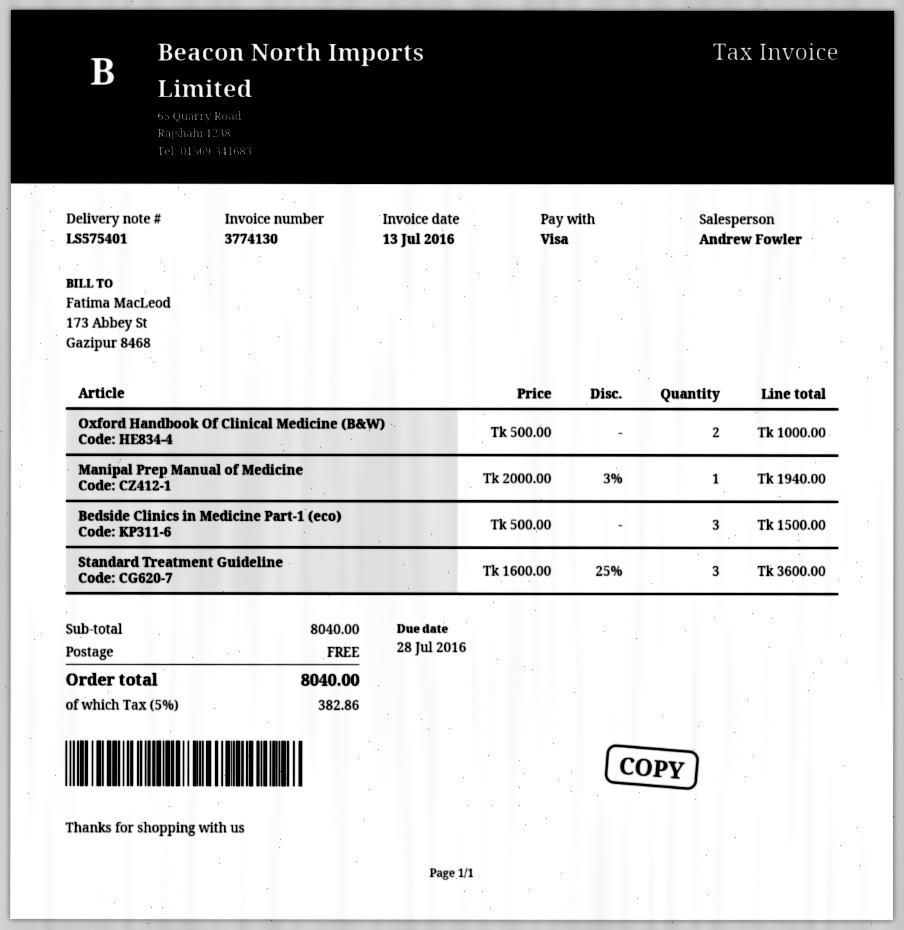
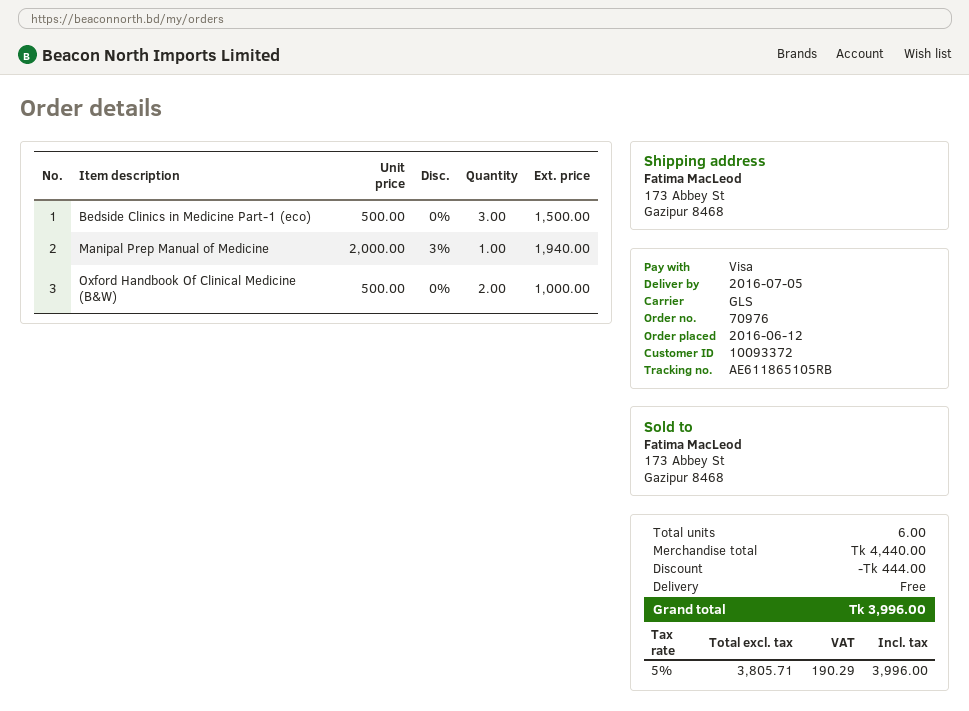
Standard Treatment Guideline: 3 x 1600.00 - 25% = 3600.00 -> none
subtotal: 8040.00 -> 4440.00
discount: none -> 444.00
tax: 5% = 382.86 -> 5% = 190.29
total: 8040.00 -> 3996.00

